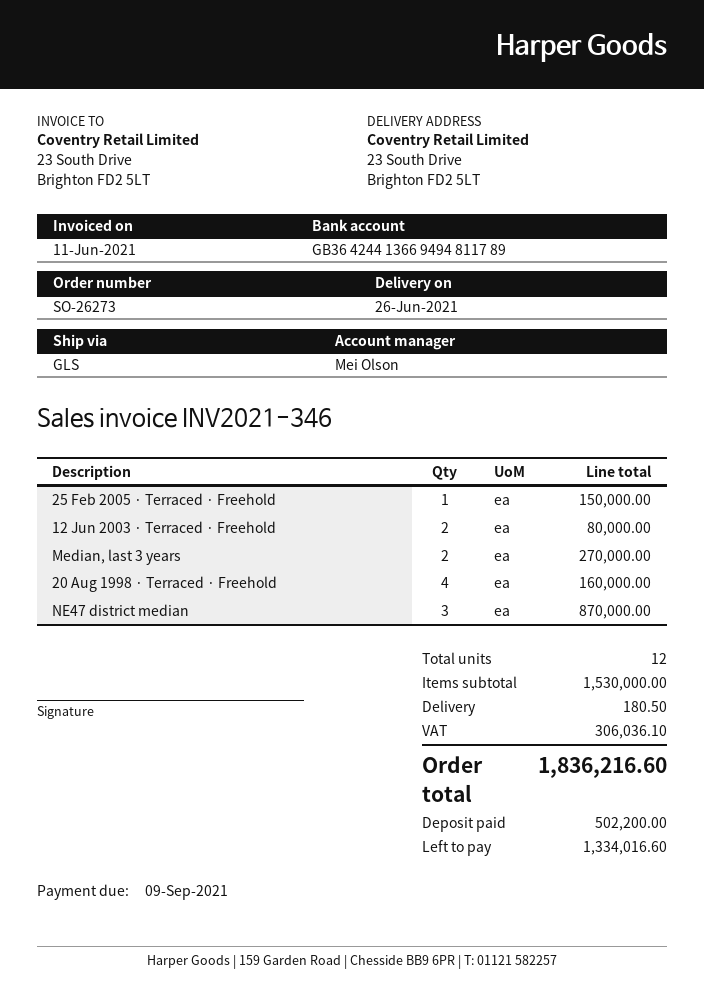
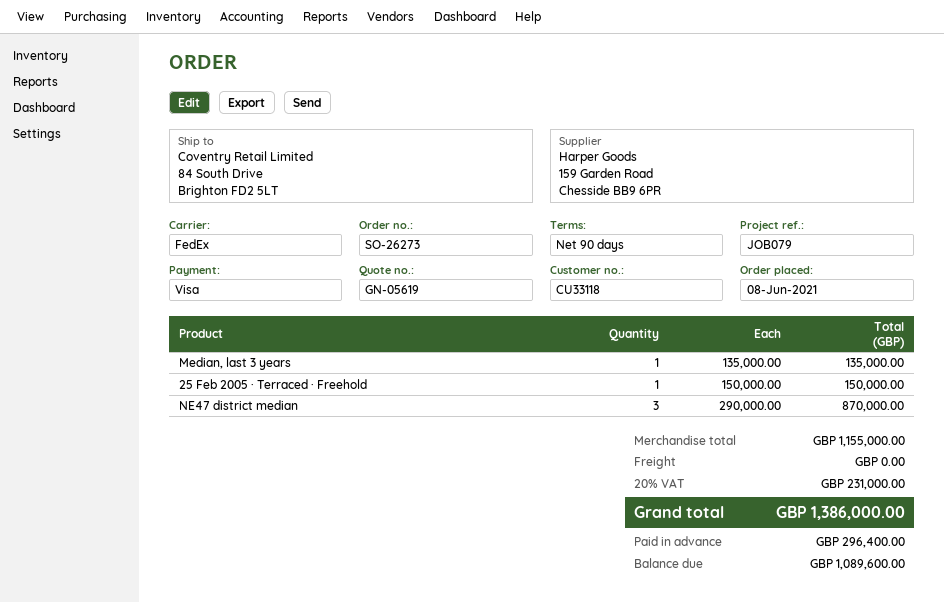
shipping method: GLS -> FedEx
ship to: 23 South Drive, Brighton FD2 5LT -> 84 South Drive, Brighton FD2 5LT
12 Jun 2003 · Terraced · Freehold: 2 for 80000.00 -> none
Median, last 3 years: 2 for 270000.00 -> 1 for 135000.00
20 Aug 1998 · Terraced · Freehold: 4 for 160000.00 -> none
subtotal: 1530000.00 -> 1155000.00
shipping: 180.50 -> 0.00
tax: 306036.10 -> 231000.00
total: 1836216.60 -> 1386000.00
deposit: 502200.00 -> 296400.00
balance: 1334016.60 -> 1089600.00

